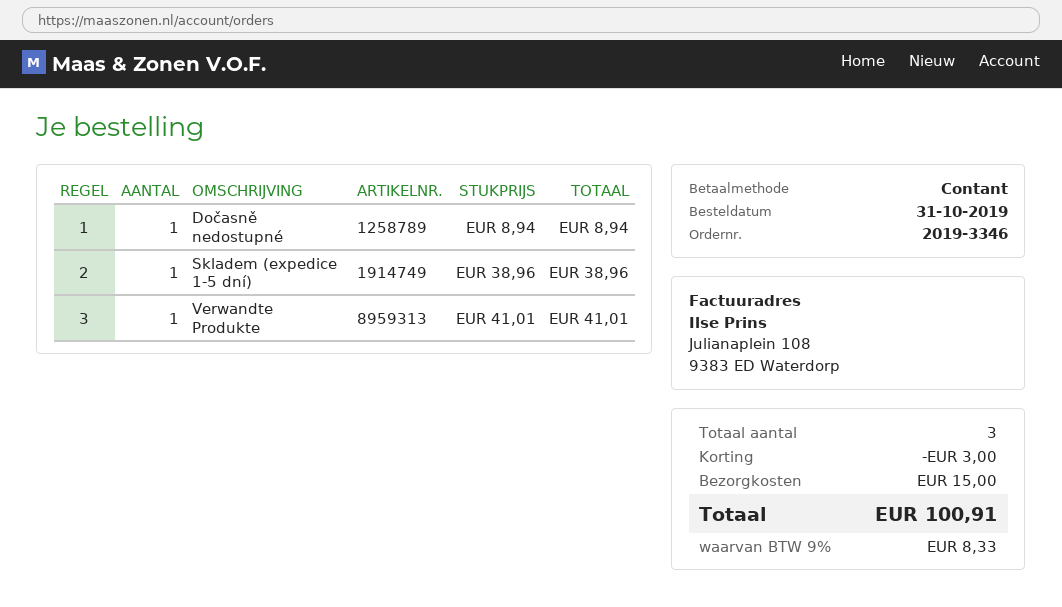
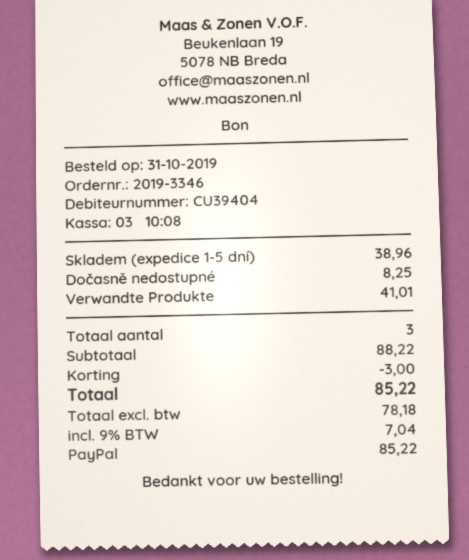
payment method: cash -> PayPal
Dočasně nedostupné: 1 for 8.94 -> 1 for 8.25
shipping: 15.00 -> none
tax: 9% = 8.33 -> 9% = 7.04
total: 100.91 -> 85.22

